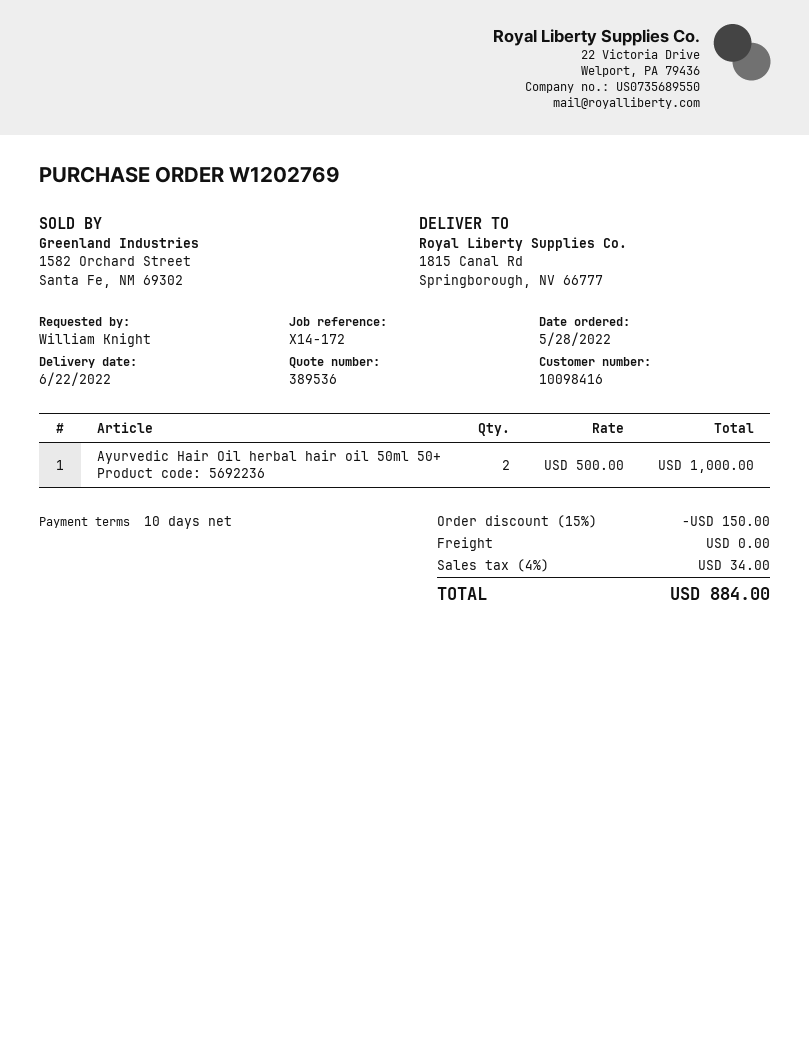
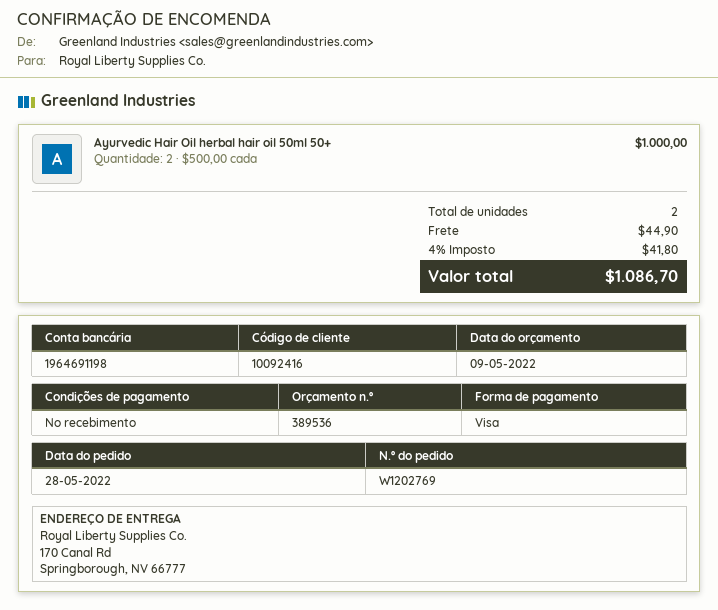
payment terms: 10 days -> on receipt
customer number: 10098416 -> 10092416
ship to: 1815 Canal Rd, Springborough, NV 66777 -> 170 Canal Rd, Springborough, NV 66777
discount: 15% = 150.00 -> none
shipping: 0.00 -> 44.90
tax: 4% = 34.00 -> 4% = 41.80
total: 884.00 -> 1086.70

